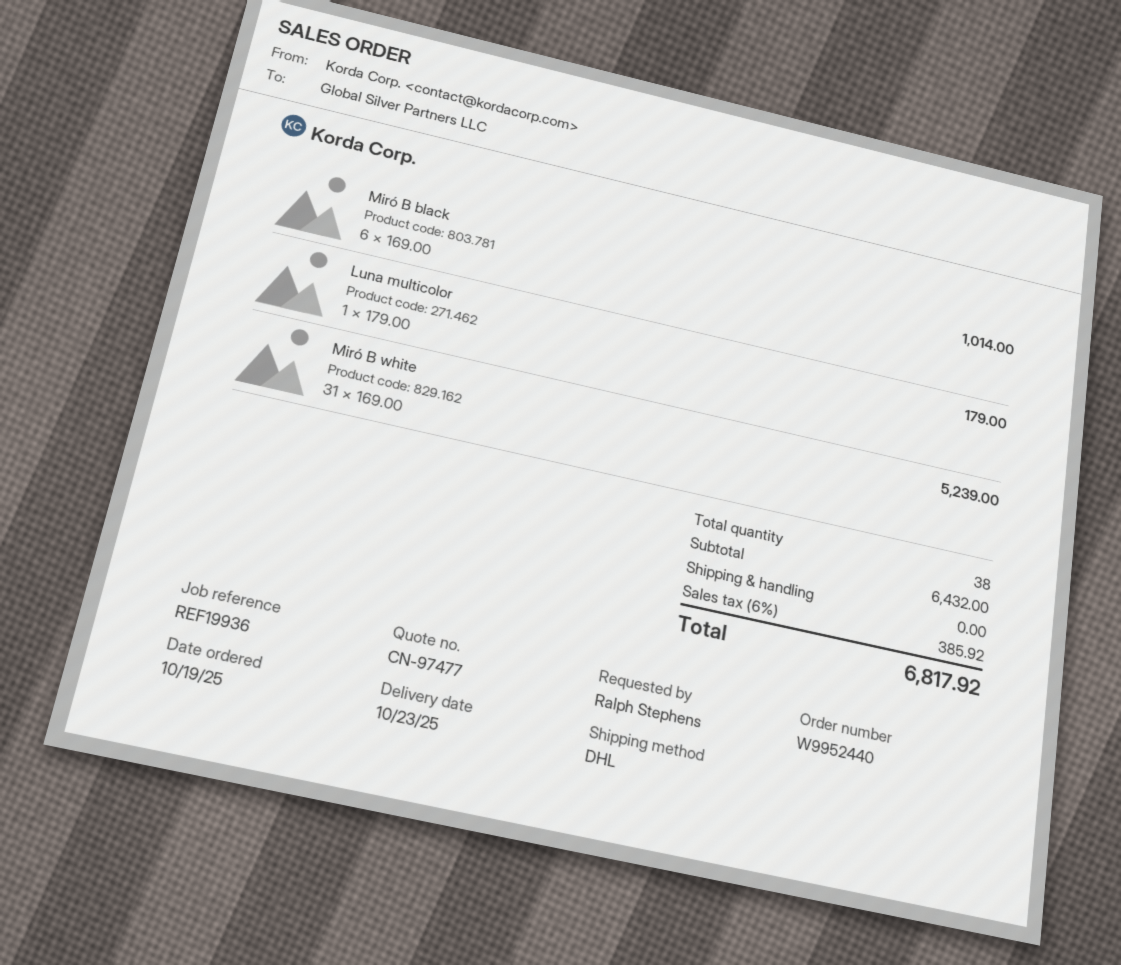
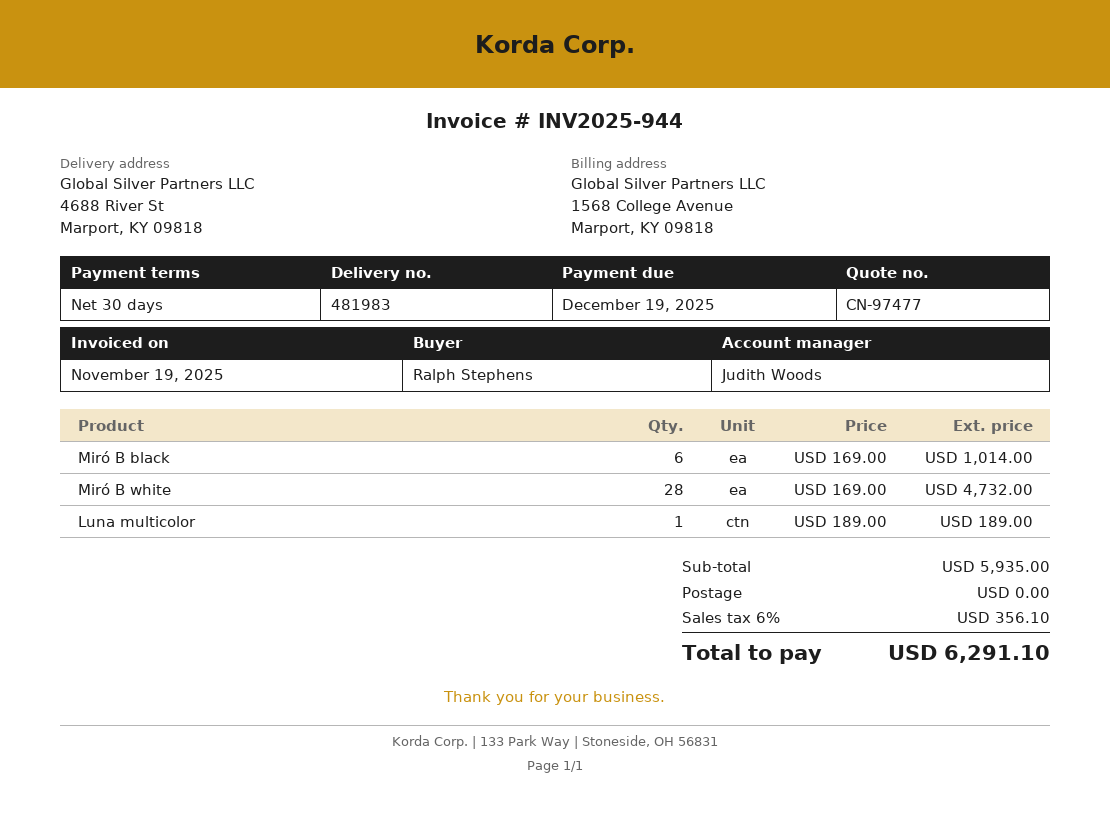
Luna multicolor: 1 x 179.00 = 179.00 -> 1 x 189.00 = 189.00
Miró B white: 31 x 169.00 = 5239.00 -> 28 x 169.00 = 4732.00
subtotal: 6432.00 -> 5935.00
tax: 6% = 385.92 -> 6% = 356.10
total: 6817.92 -> 6291.10

